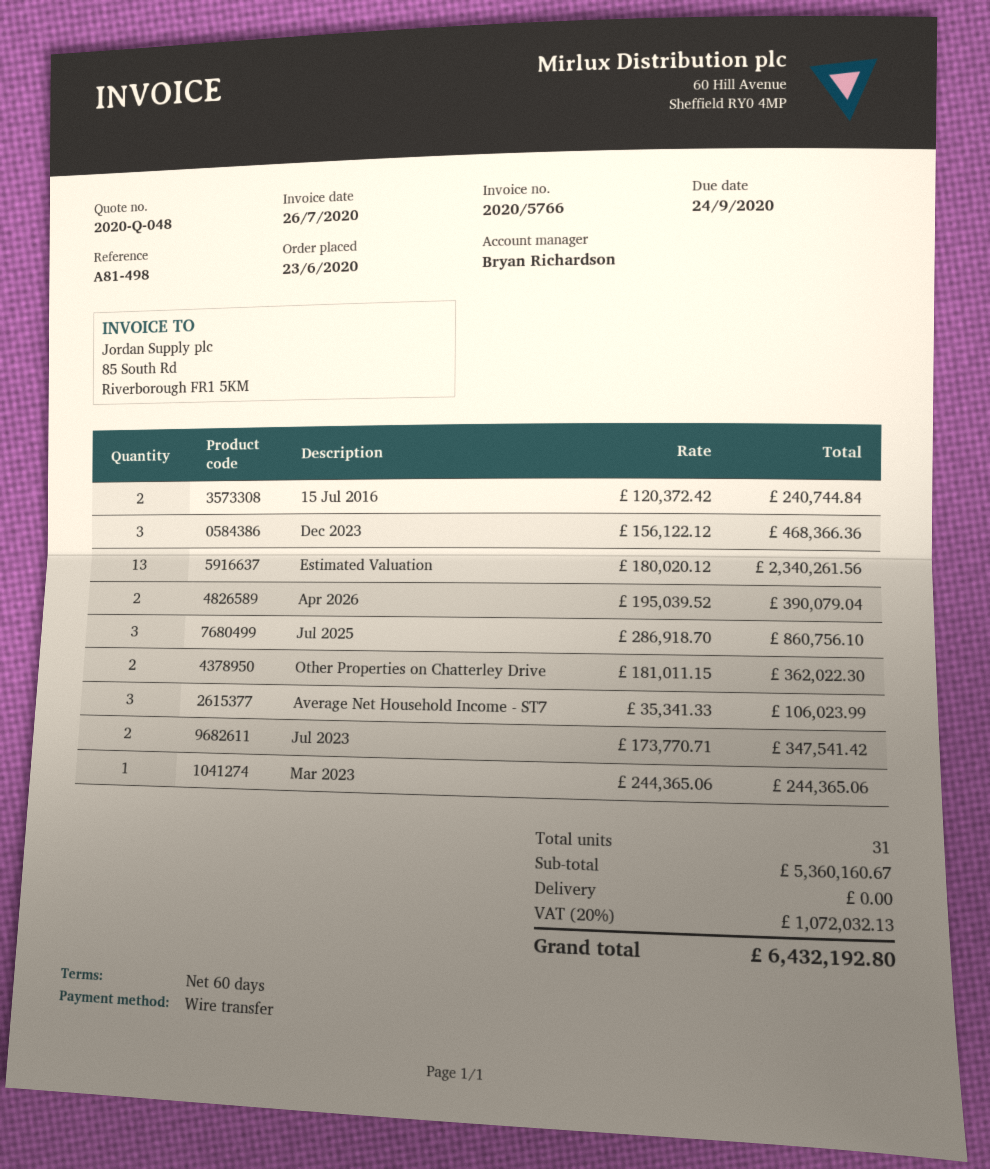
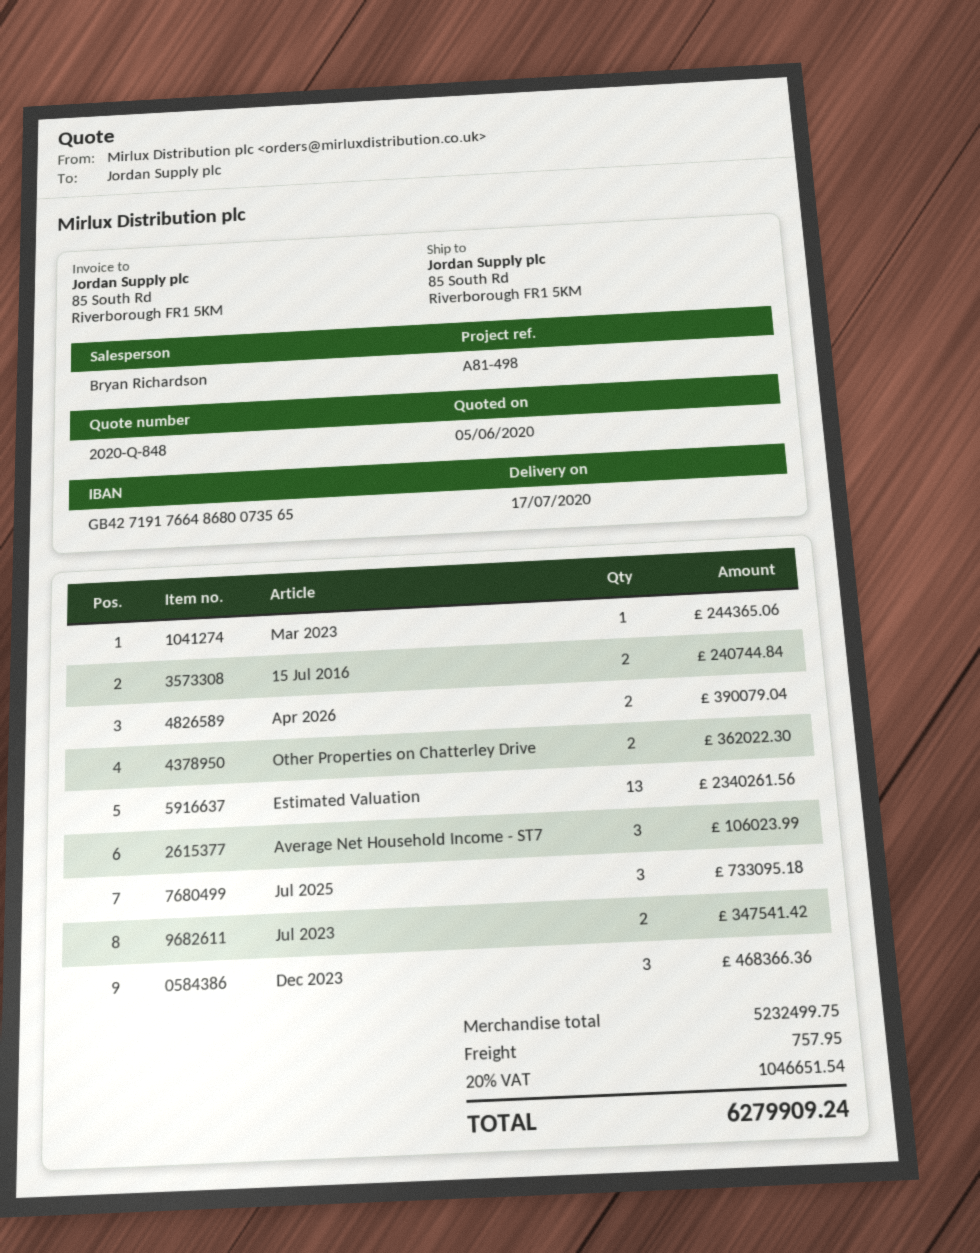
quote number: 2020-Q-048 -> 2020-Q-848
Jul 2025: 3 for 860756.10 -> 3 for 733095.18
subtotal: 5360160.67 -> 5232499.75
shipping: 0.00 -> 757.95
tax: 20% = 1072032.13 -> 20% = 1046651.54
total: 6432192.80 -> 6279909.24

